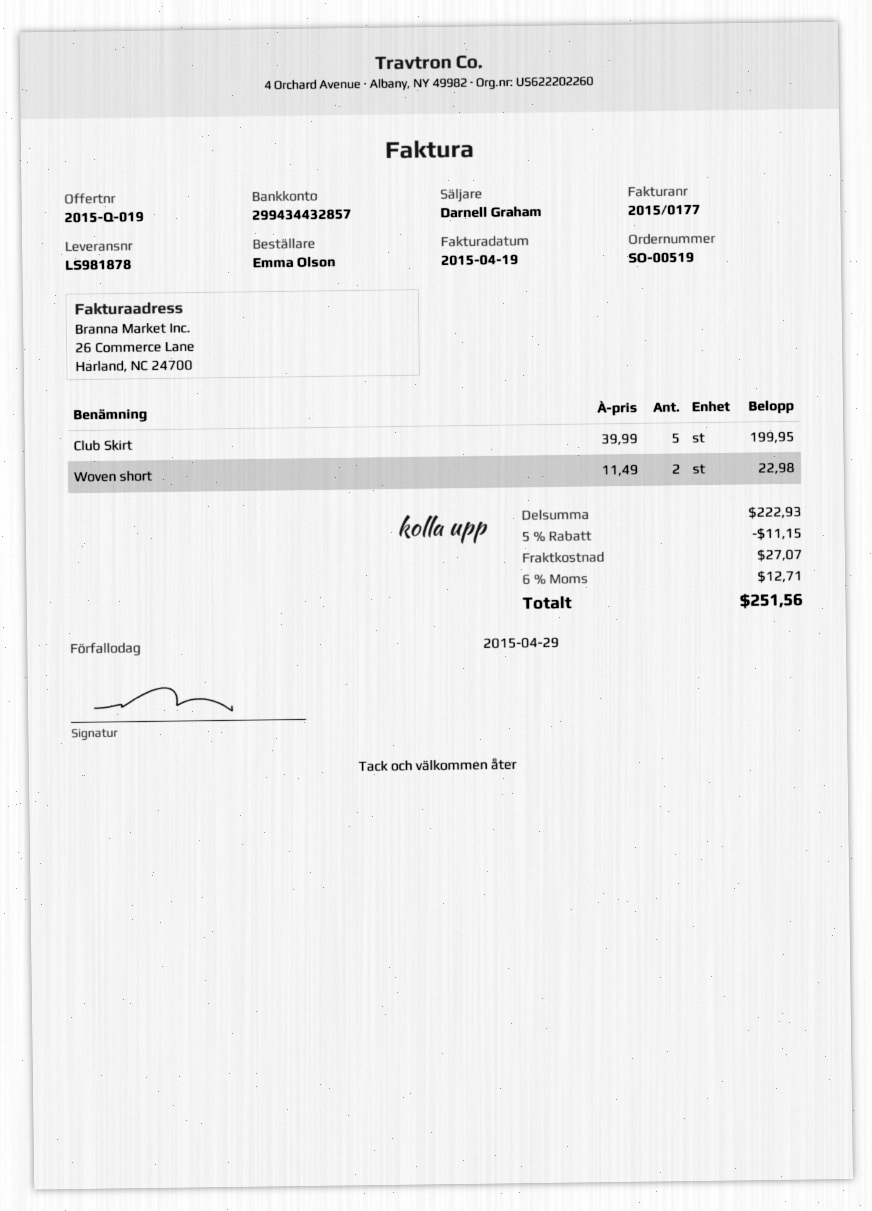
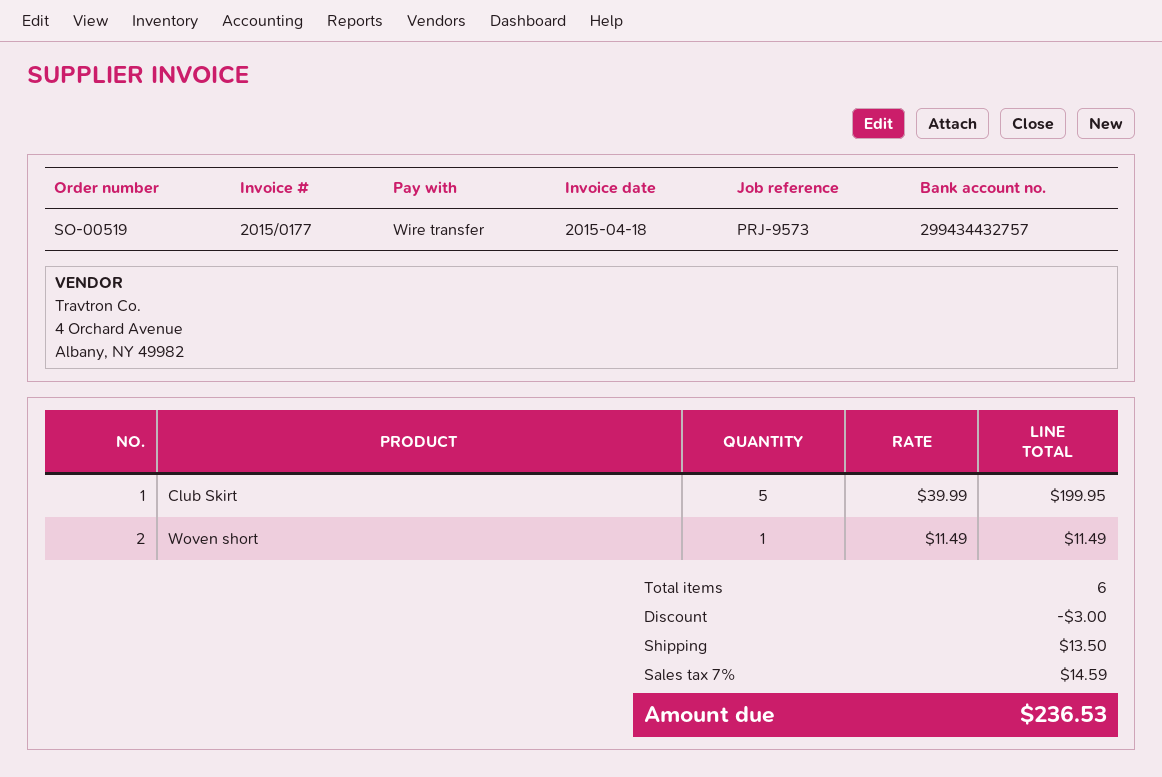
invoice date: 2015-04-19 -> 2015-04-18
bank account: 299434432857 -> 299434432757
Woven short: 2 x 11.49 = 22.98 -> 1 x 11.49 = 11.49
discount: 11.15 -> 3.00
shipping: 27.07 -> 13.50
tax: 6% = 12.71 -> 7% = 14.59
total: 251.56 -> 236.53

